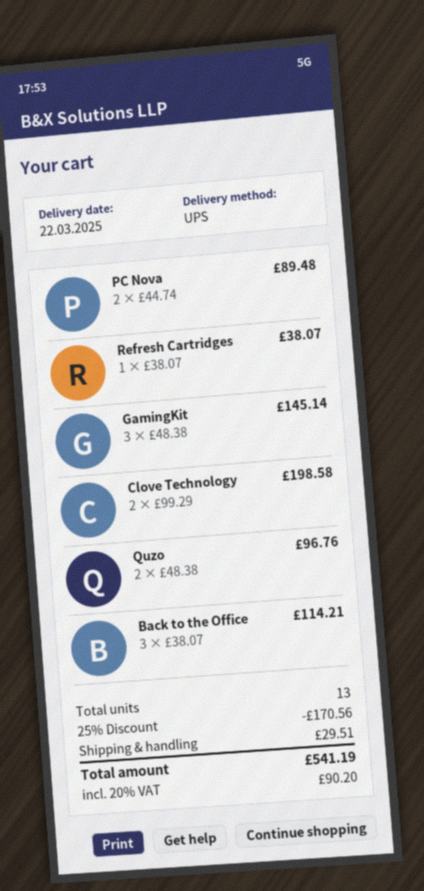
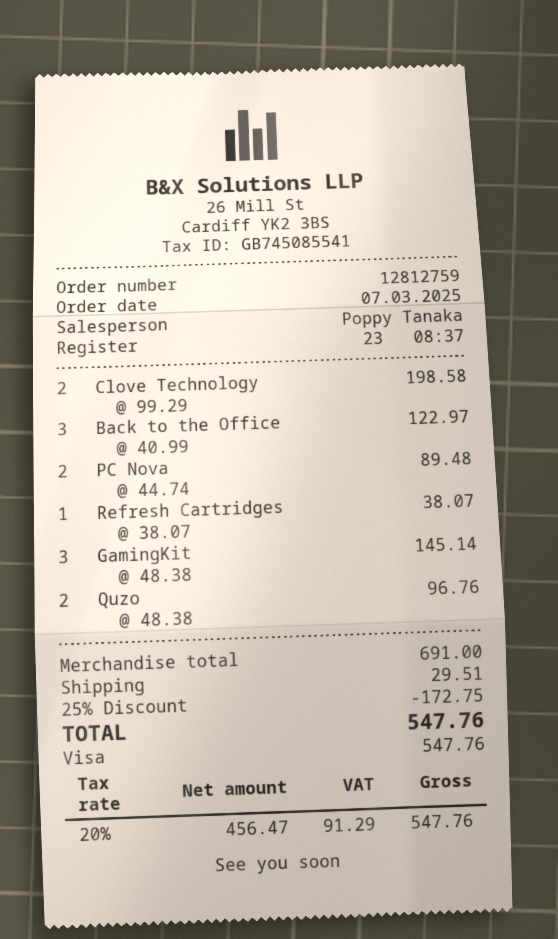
Back to the Office: 3 x 38.07 = 114.21 -> 3 x 40.99 = 122.97
discount: 25% = 170.56 -> 25% = 172.75
tax: 20% = 90.20 -> 20% = 91.29
total: 541.19 -> 547.76

